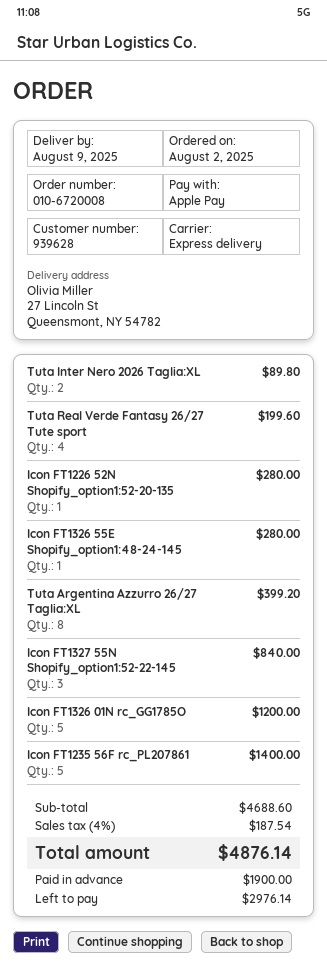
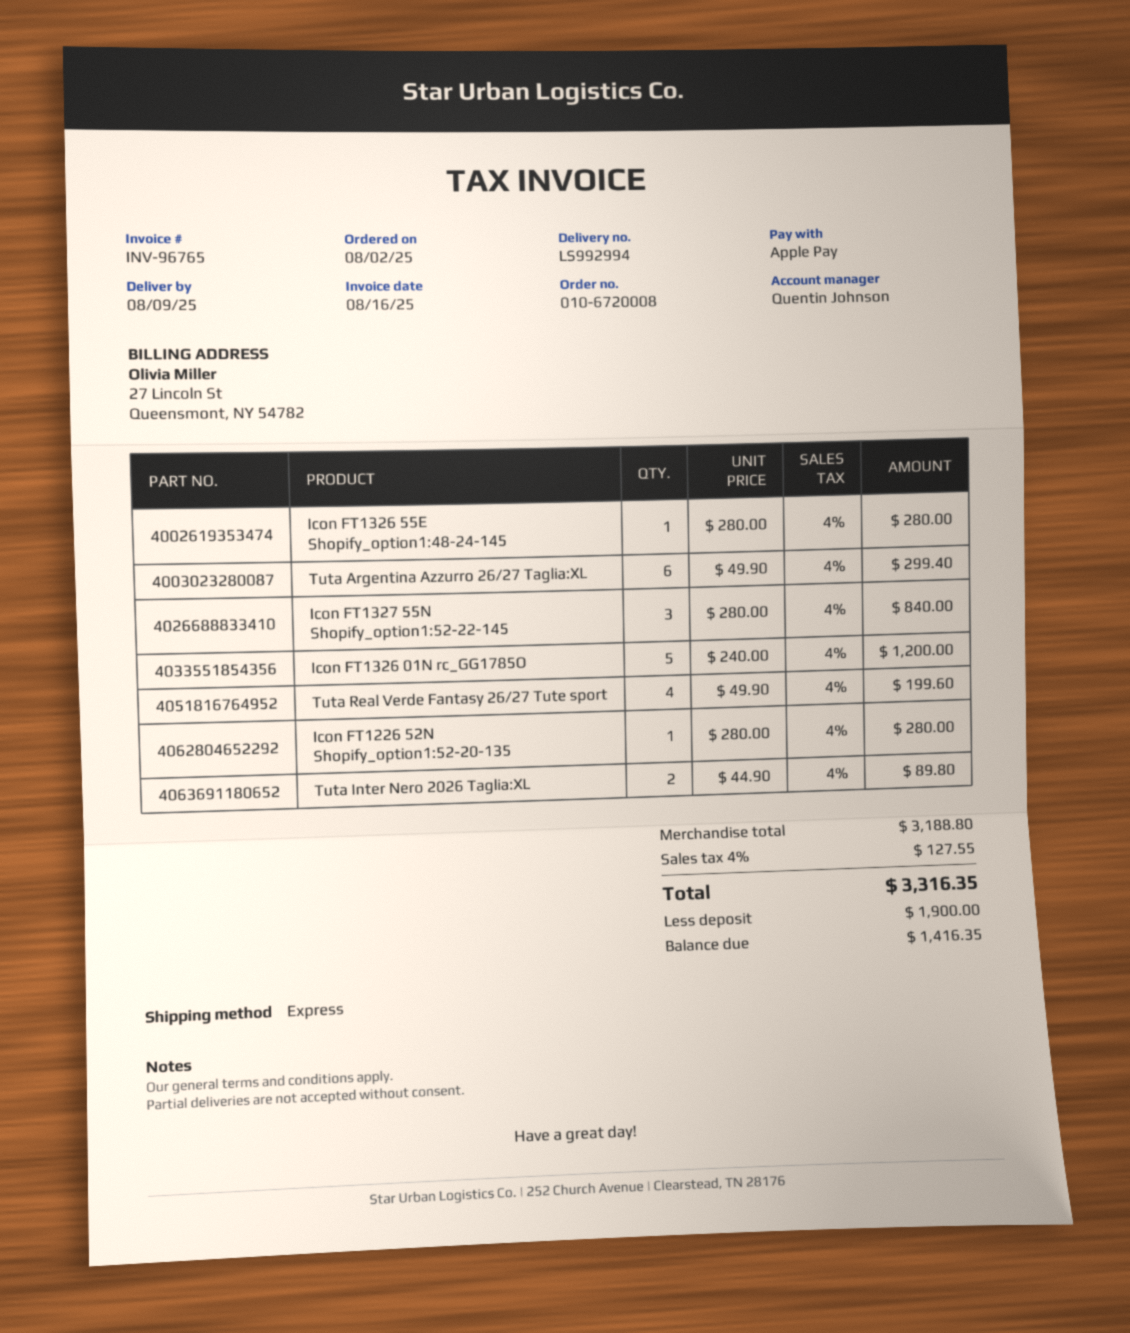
Tuta Argentina Azzurro 26/27 Taglia:XL: 8 for 399.20 -> 6 for 299.40
Icon FT1235 56F rc_PL207861: 5 for 1400.00 -> none
subtotal: 4688.60 -> 3188.80
tax: 4% = 187.54 -> 4% = 127.55
total: 4876.14 -> 3316.35
balance: 2976.14 -> 1416.35

